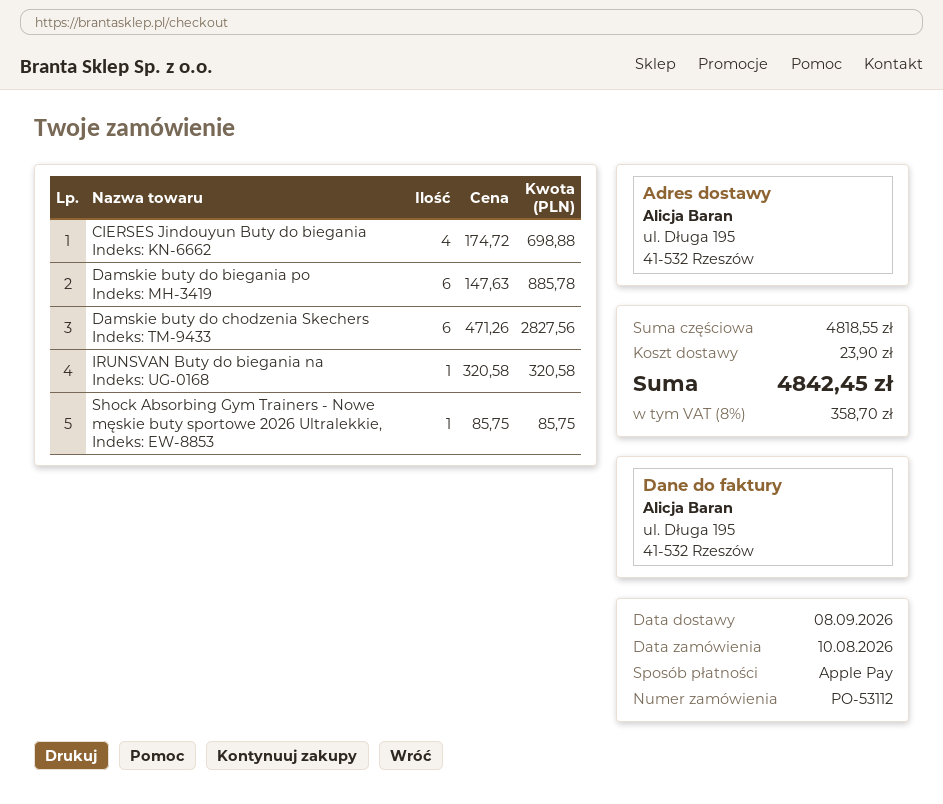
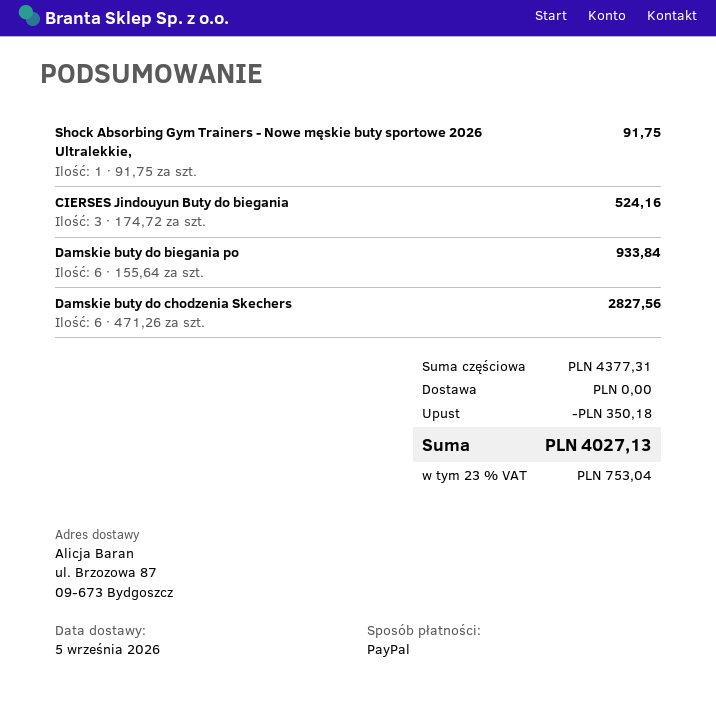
delivery date: 2026-09-08 -> 2026-09-05
payment method: Apple Pay -> PayPal
ship to: ul. Długa 195, 41-532 Rzeszów -> ul. Brzozowa 87, 09-673 Bydgoszcz
CIERSES Jindouyun Buty do biegania: 4 x 174.72 = 698.88 -> 3 x 174.72 = 524.16
Damskie buty do biegania po: 6 x 147.63 = 885.78 -> 6 x 155.64 = 933.84
IRUNSVAN Buty do biegania na: 1 x 320.58 = 320.58 -> none
Shock Absorbing Gym Trainers - Nowe męskie buty sportowe 2026 Ultralekkie,: 1 x 85.75 = 85.75 -> 1 x 91.75 = 91.75
subtotal: 4818.55 -> 4377.31
discount: none -> 350.18
shipping: 23.90 -> 0.00
tax: 8% = 358.70 -> 23% = 753.04
total: 4842.45 -> 4027.13

